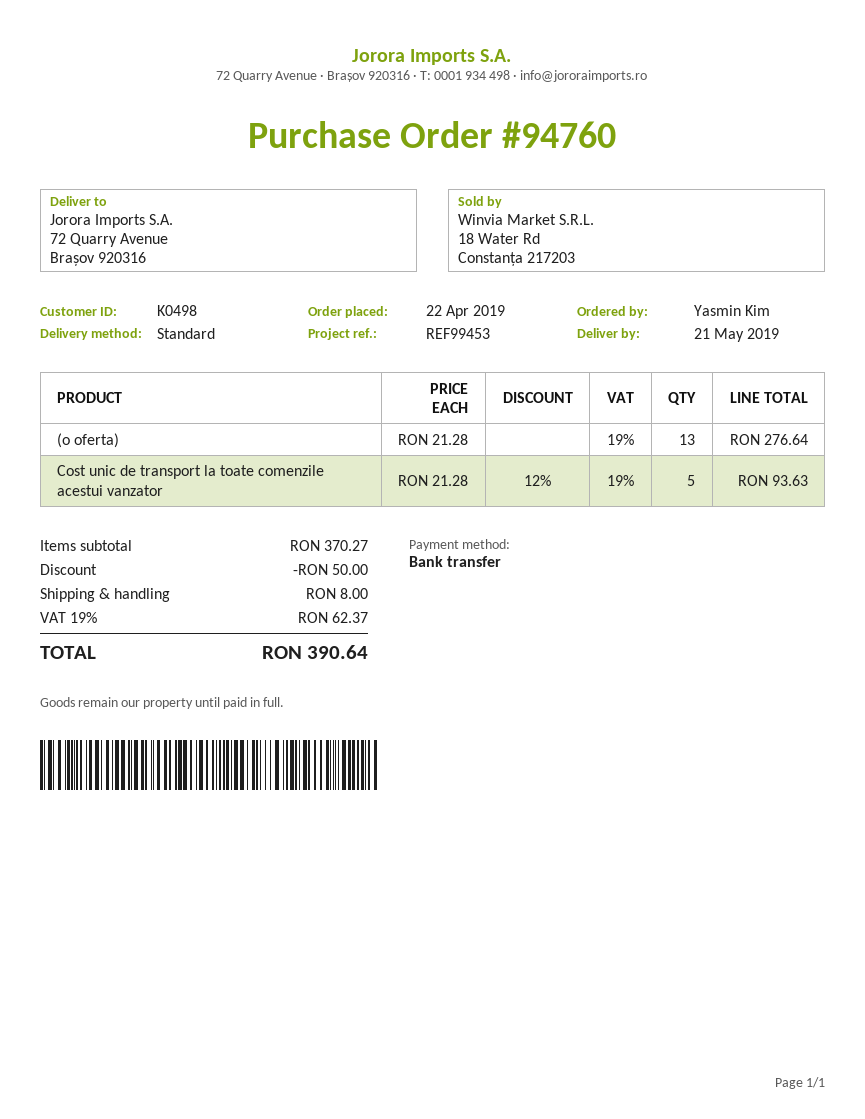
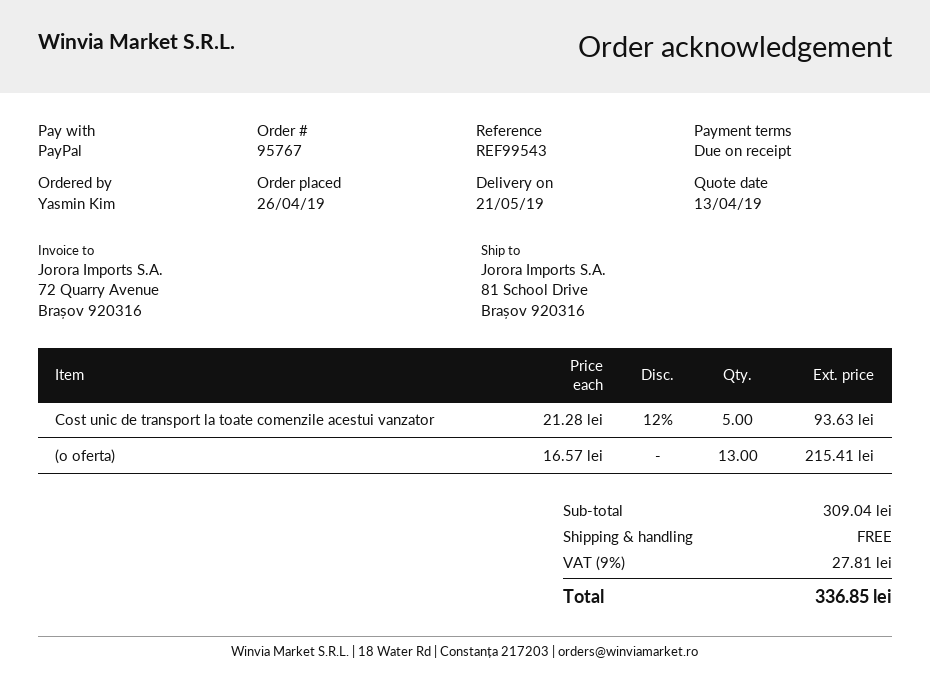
order number: 94760 -> 95767
order date: 2019-04-22 -> 2019-04-26
reference: REF99453 -> REF99543
payment method: bank transfer -> PayPal
ship to: 72 Quarry Avenue, Brașov 920316 -> 81 School Drive, Brașov 920316
(o oferta): 13 x 21.28 = 276.64 -> 13 x 16.57 = 215.41
subtotal: 370.27 -> 309.04
discount: 50.00 -> none
shipping: 8.00 -> 0.00
tax: 19% = 62.37 -> 9% = 27.81
total: 390.64 -> 336.85

